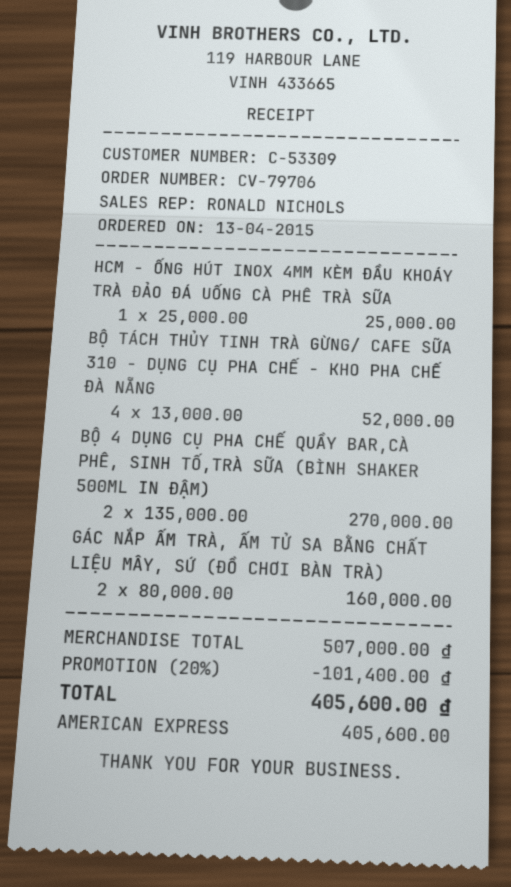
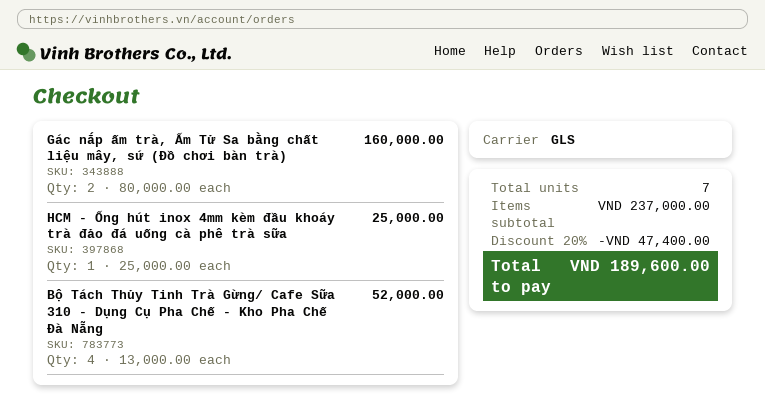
BỘ 4 DỤNG CỤ PHA CHẾ QUẦY BAR,CÀ PHÊ, SINH TỐ,TRÀ SỮA (BÌNH SHAKER 500ML IN ĐẬM): 2 x 135000.00 = 270000.00 -> none
subtotal: 507000.00 -> 237000.00
discount: 20% = 101400.00 -> 20% = 47400.00
total: 405600.00 -> 189600.00

